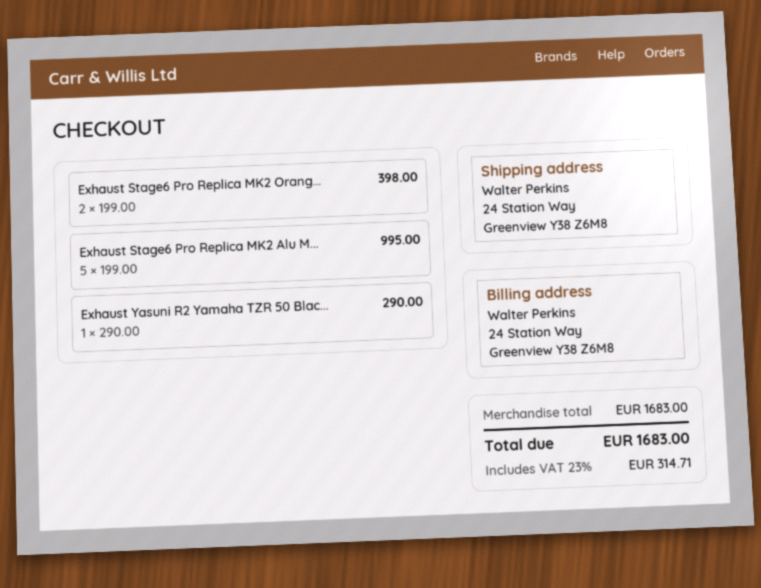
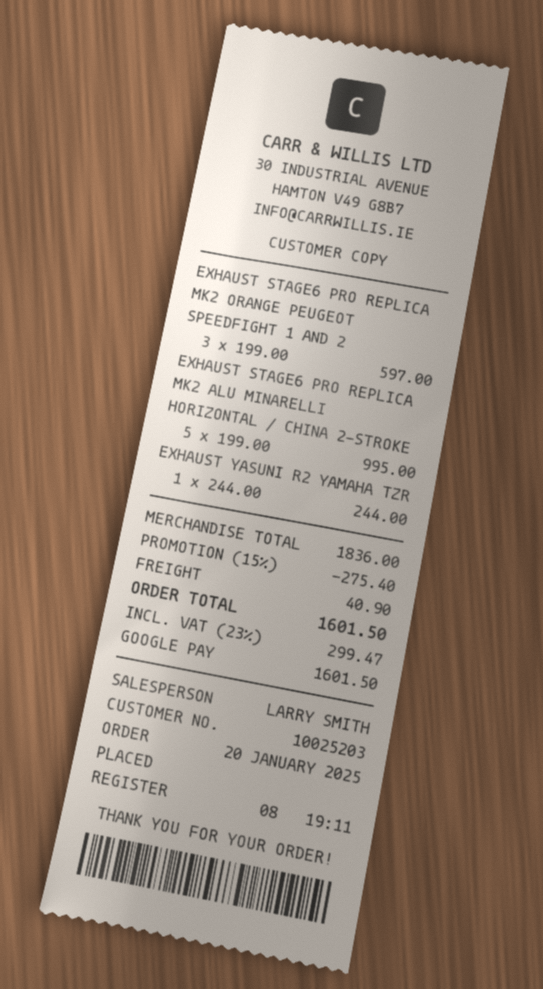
Exhaust Stage6 Pro Replica MK2 Orang...: 2 x 199.00 = 398.00 -> 3 x 199.00 = 597.00
Exhaust Yasuni R2 Yamaha TZR 50 Blac...: 1 x 290.00 = 290.00 -> 1 x 244.00 = 244.00
subtotal: 1683.00 -> 1836.00
discount: none -> 15% = 275.40
shipping: none -> 40.90
tax: 23% = 314.71 -> 23% = 299.47
total: 1683.00 -> 1601.50

